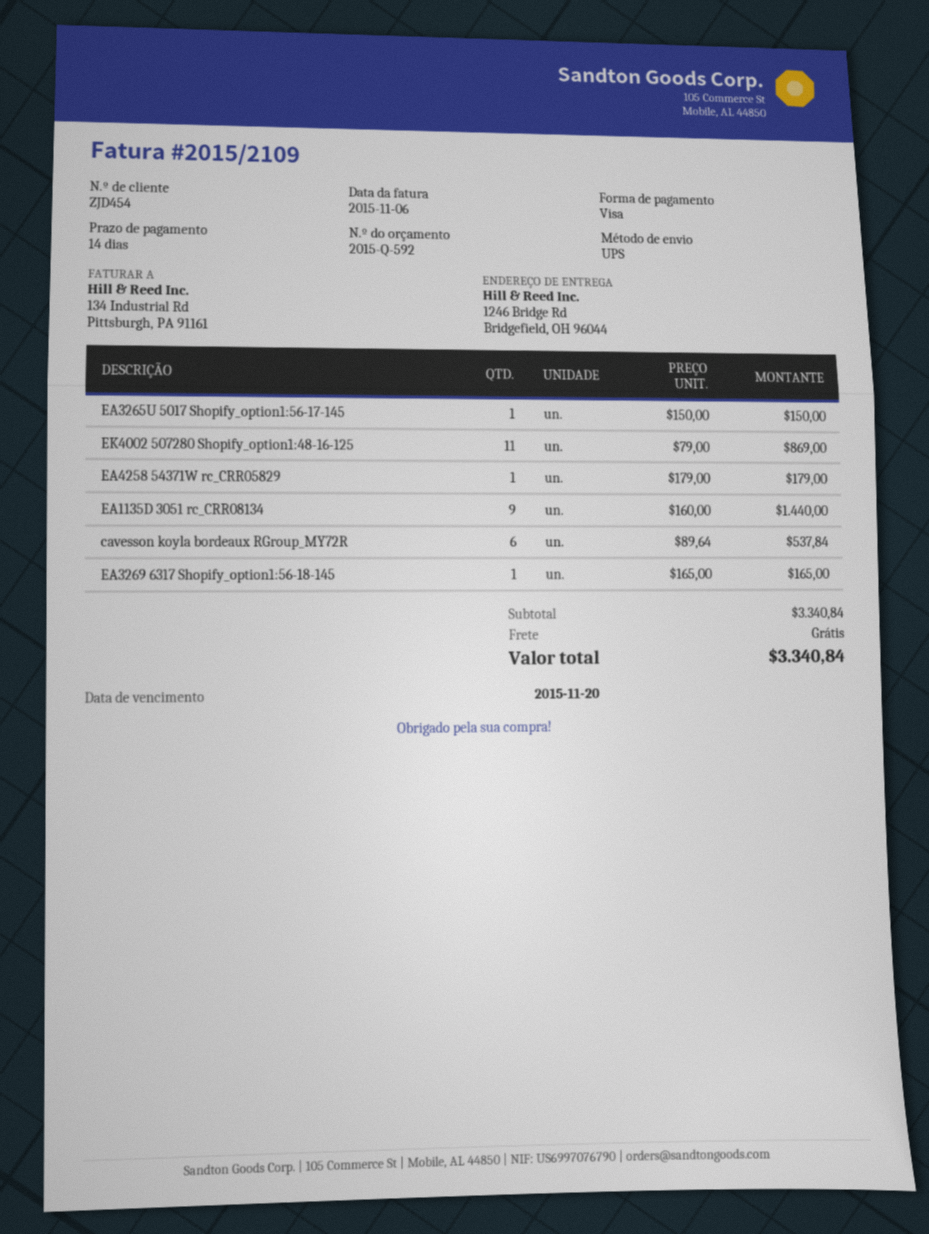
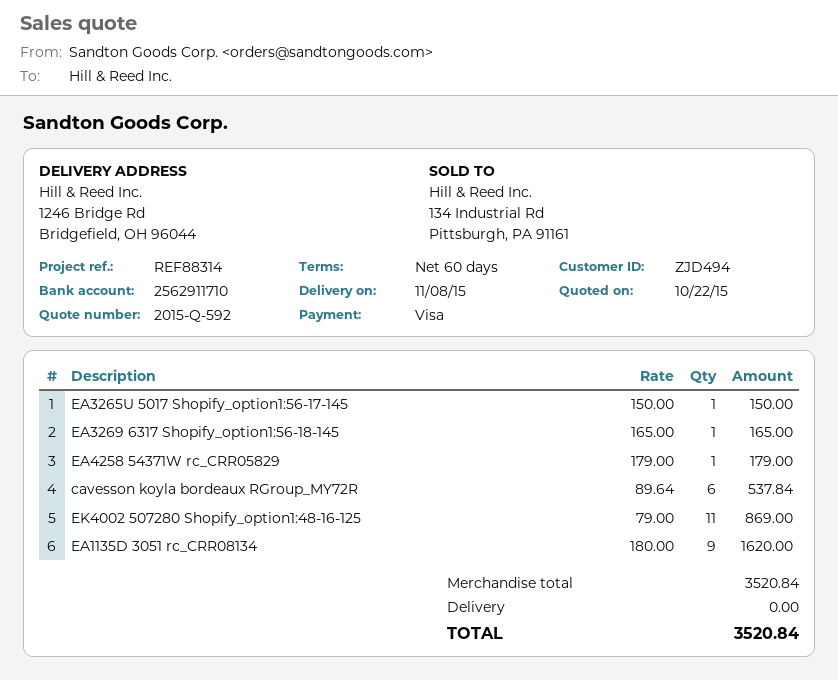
payment terms: 14 days -> 60 days
customer number: ZJD454 -> ZJD494
EA1135D 3051 rc_CRR08134: 9 x 160.00 = 1440.00 -> 9 x 180.00 = 1620.00
subtotal: 3340.84 -> 3520.84
total: 3340.84 -> 3520.84

